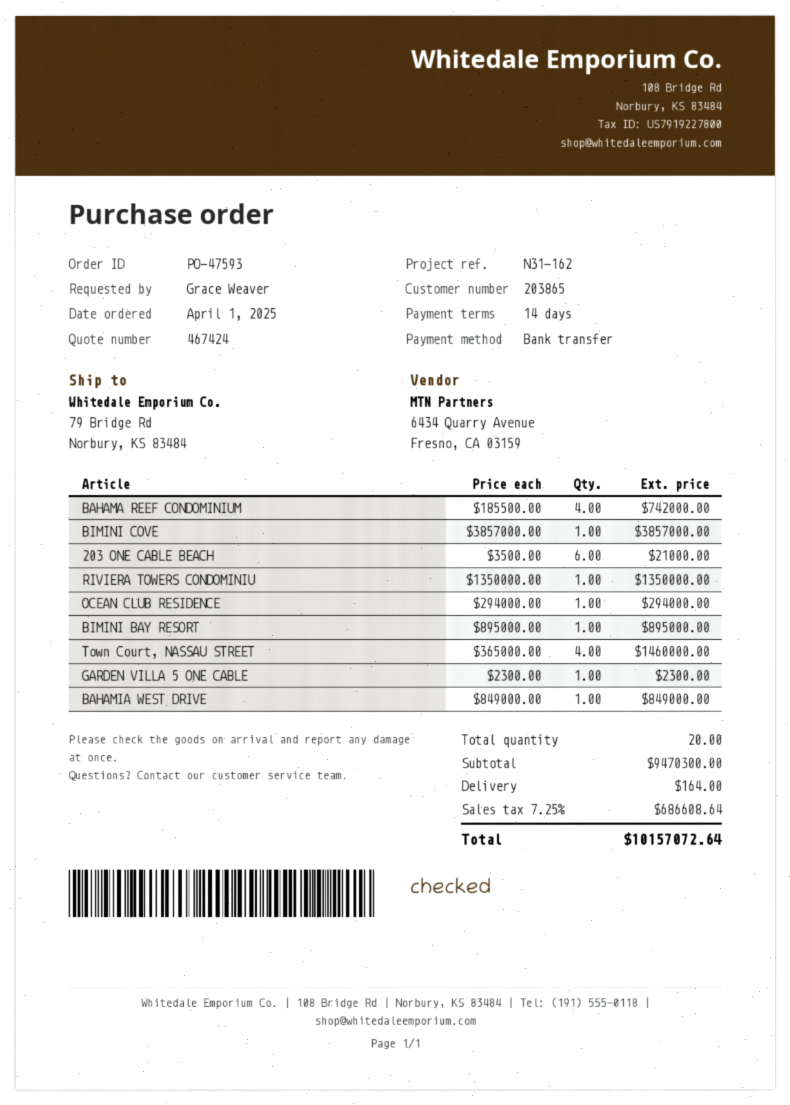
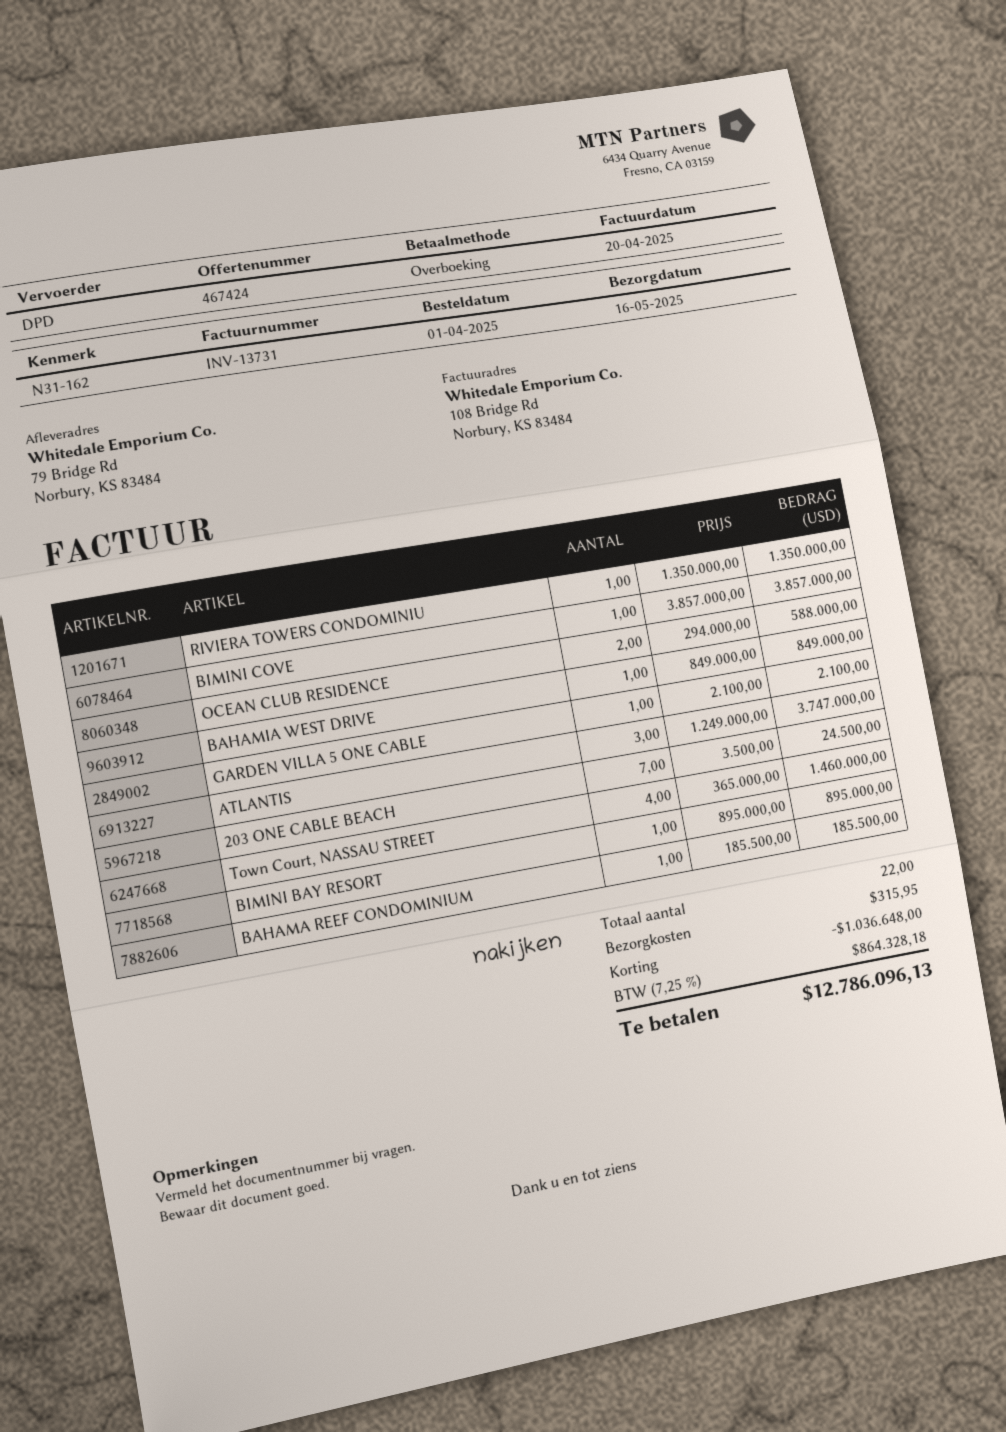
BAHAMA REEF CONDOMINIUM: 4 x 185500.00 = 742000.00 -> 1 x 185500.00 = 185500.00
203 ONE CABLE BEACH: 6 x 3500.00 = 21000.00 -> 7 x 3500.00 = 24500.00
OCEAN CLUB RESIDENCE: 1 x 294000.00 = 294000.00 -> 2 x 294000.00 = 588000.00
GARDEN VILLA 5 ONE CABLE: 1 x 2300.00 = 2300.00 -> 1 x 2100.00 = 2100.00
ATLANTIS: none -> 3 x 1249000.00 = 3747000.00
total quantity: 20 -> 22
discount: none -> 1036648.00
shipping: 164.00 -> 315.95
tax: 7.25% = 686608.64 -> 7.25% = 864328.18
total: 10157072.64 -> 12786096.13

